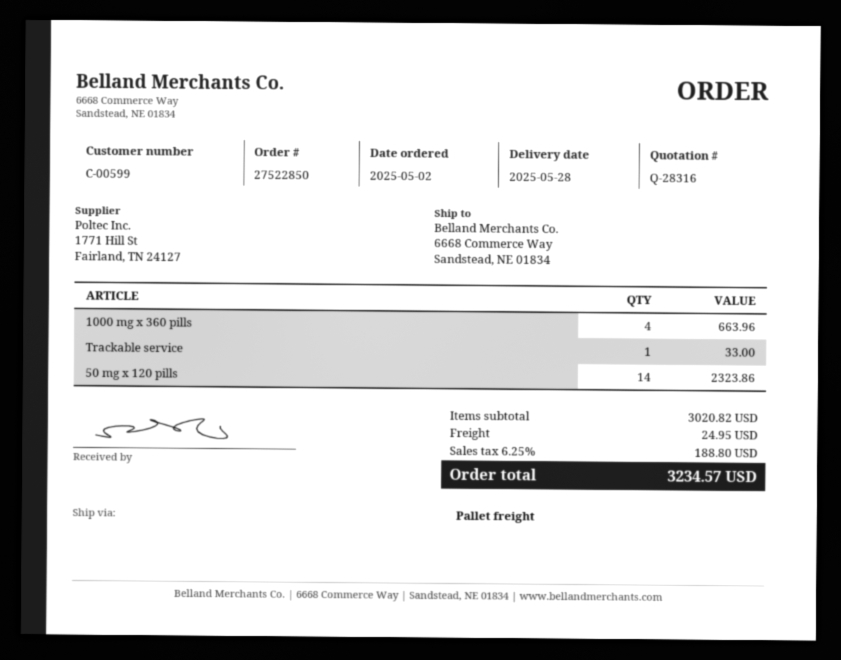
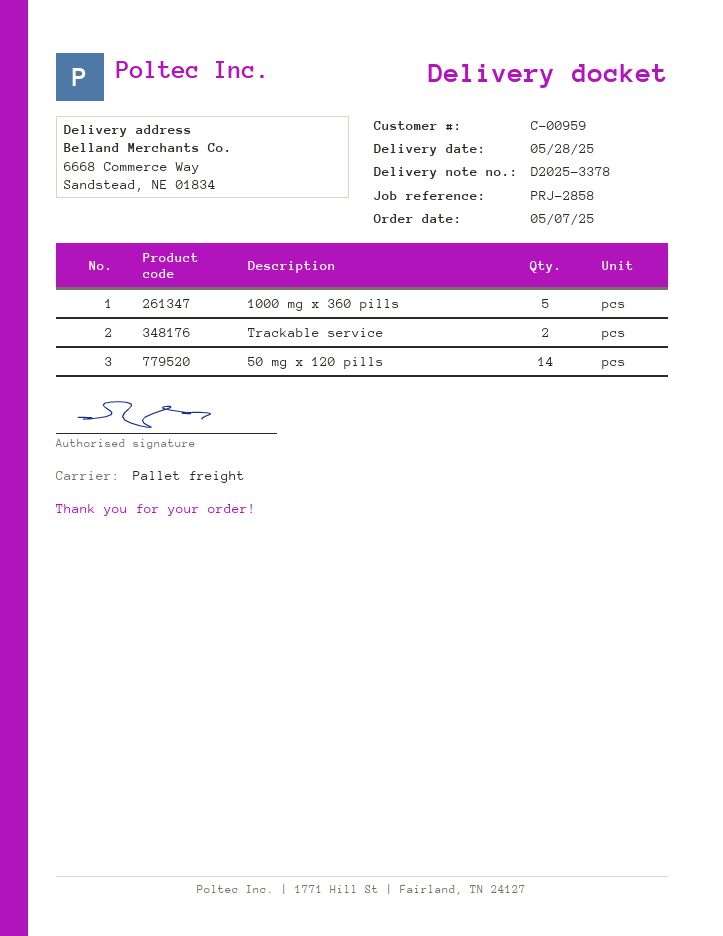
order date: 2025-05-02 -> 2025-05-07
customer number: C-00599 -> C-00959
1000 mg x 360 pills: 4 -> 5
Trackable service: 1 -> 2

